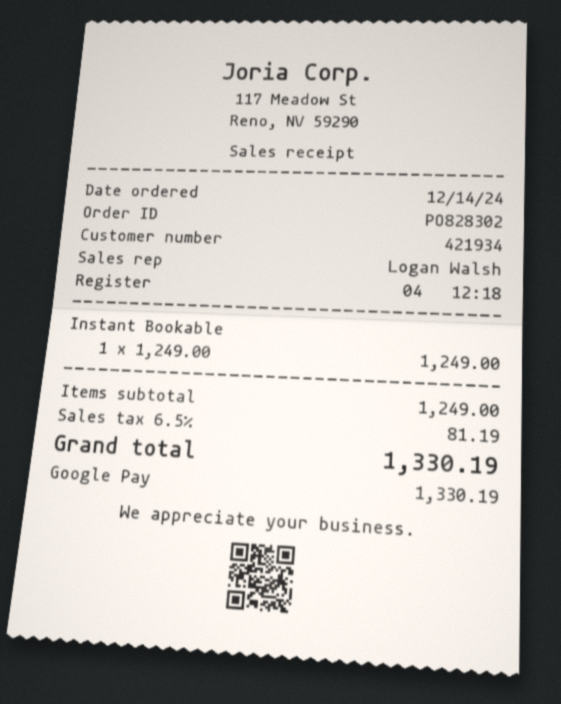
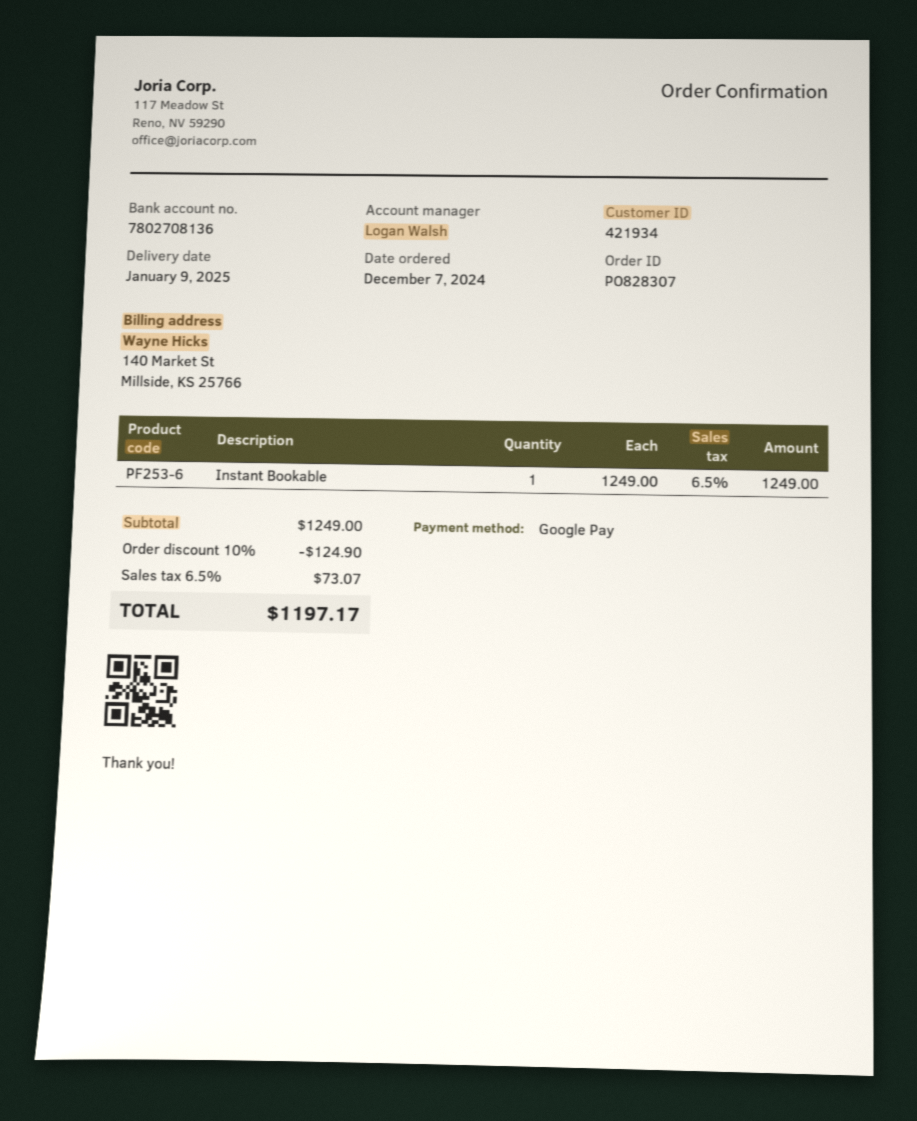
order number: PO828302 -> PO828307
order date: 2024-12-14 -> 2024-12-07
discount: none -> 10% = 124.90
tax: 6.5% = 81.19 -> 6.5% = 73.07
total: 1330.19 -> 1197.17

